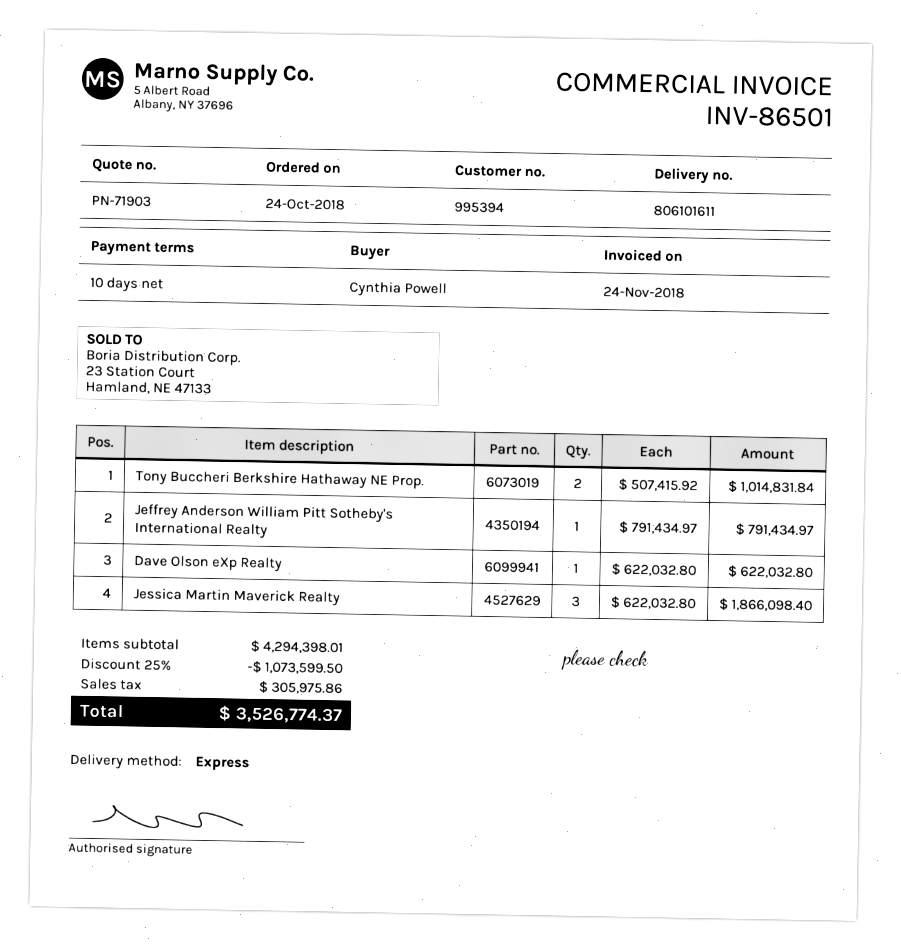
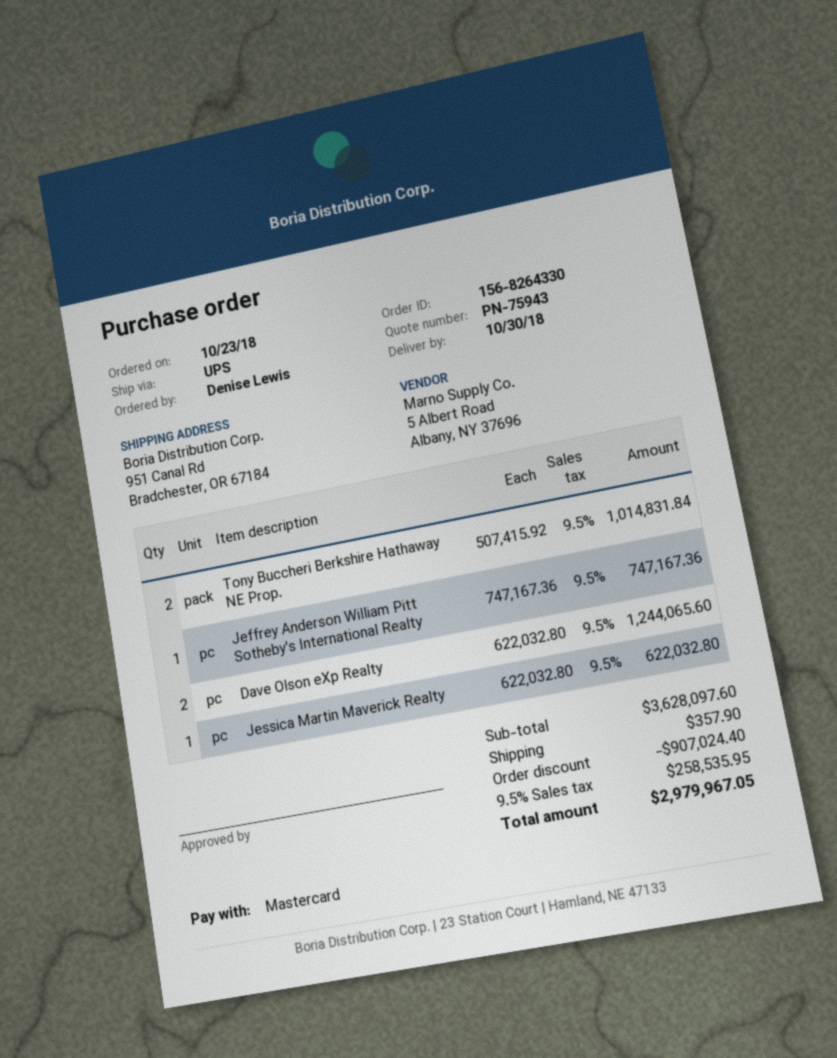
quote number: PN-71903 -> PN-75943
order date: 2018-10-24 -> 2018-10-23
ordered by: Cynthia Powell -> Denise Lewis
shipping method: express -> UPS
Jeffrey Anderson William Pitt Sotheby's International Realty: 1 x 791434.97 = 791434.97 -> 1 x 747167.36 = 747167.36
Dave Olson eXp Realty: 1 x 622032.80 = 622032.80 -> 2 x 622032.80 = 1244065.60
Jessica Martin Maverick Realty: 3 x 622032.80 = 1866098.40 -> 1 x 622032.80 = 622032.80
subtotal: 4294398.01 -> 3628097.60
discount: 1073599.50 -> 907024.40
shipping: none -> 357.90
tax: 305975.86 -> 258535.95
total: 3526774.37 -> 2979967.05

